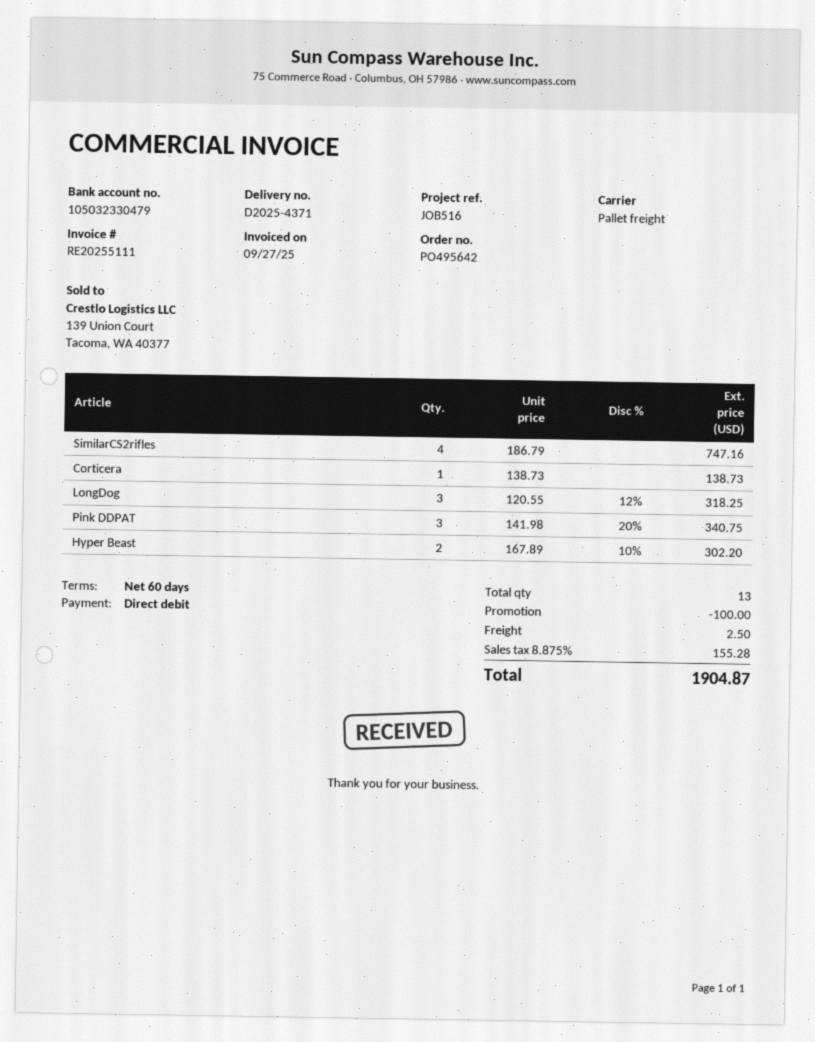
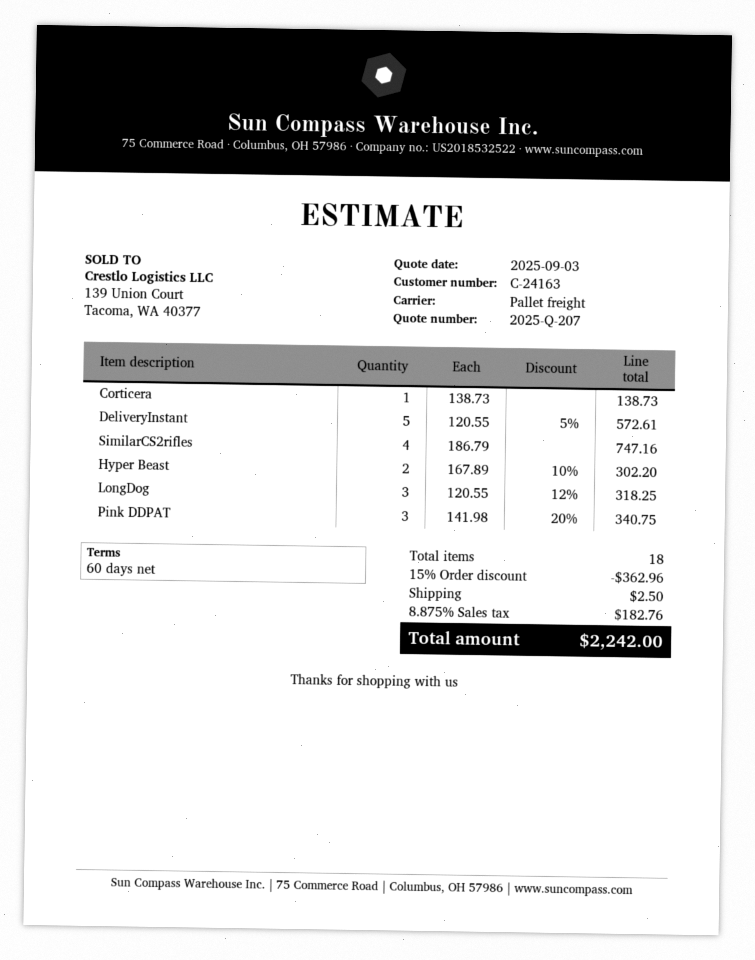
DeliveryInstant: none -> 5 x 120.55 - 5% = 572.61
total quantity: 13 -> 18
discount: 100.00 -> 362.96
tax: 8.875% = 155.28 -> 8.875% = 182.76
total: 1904.87 -> 2242.00

